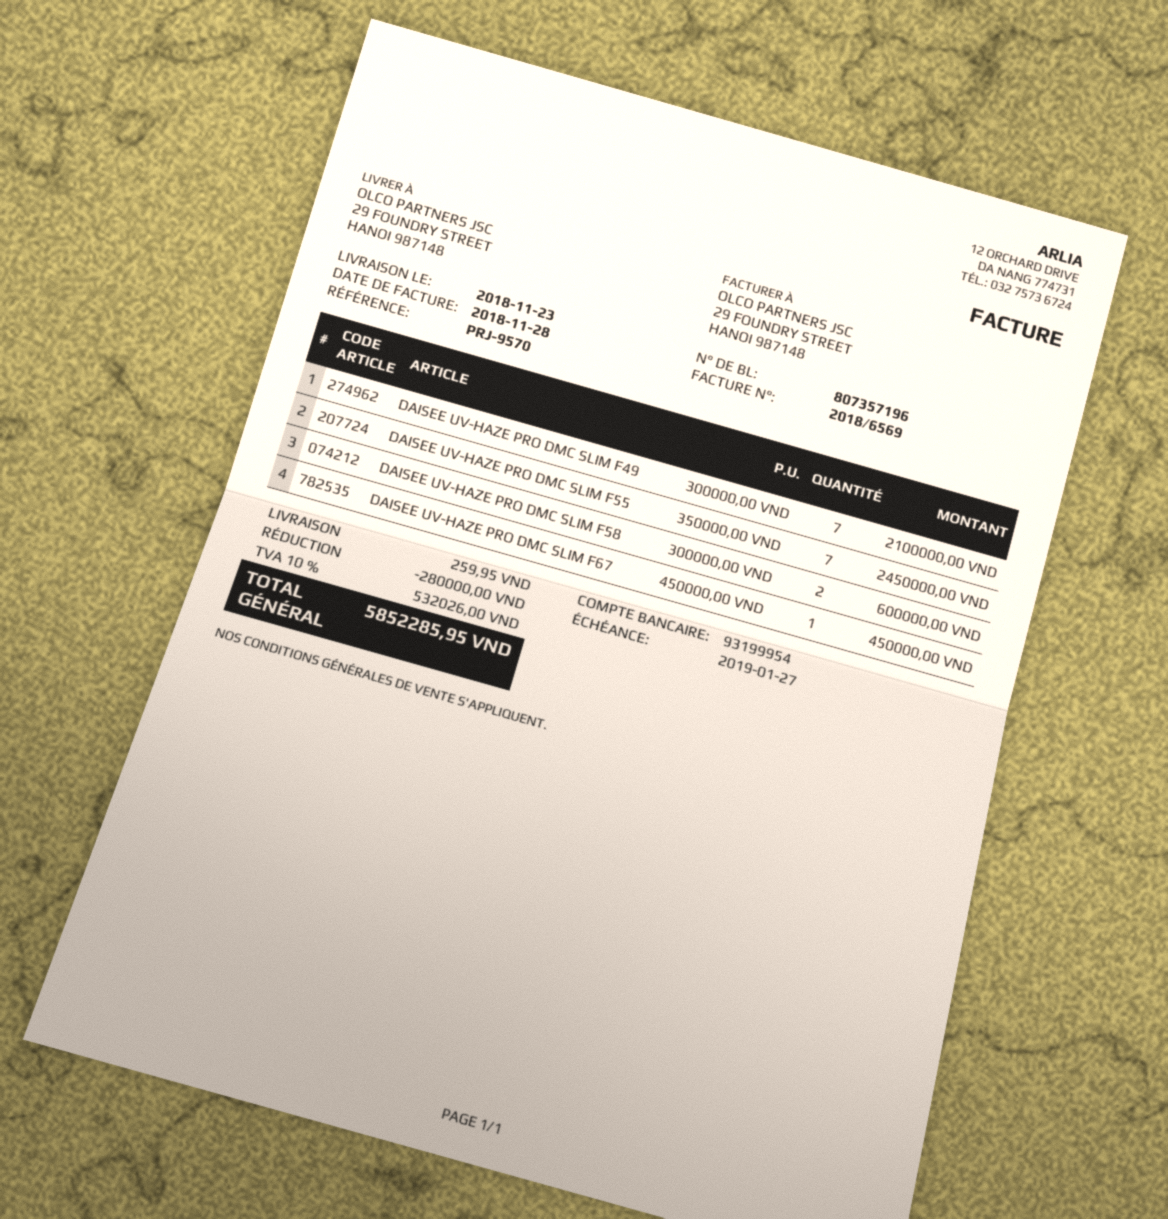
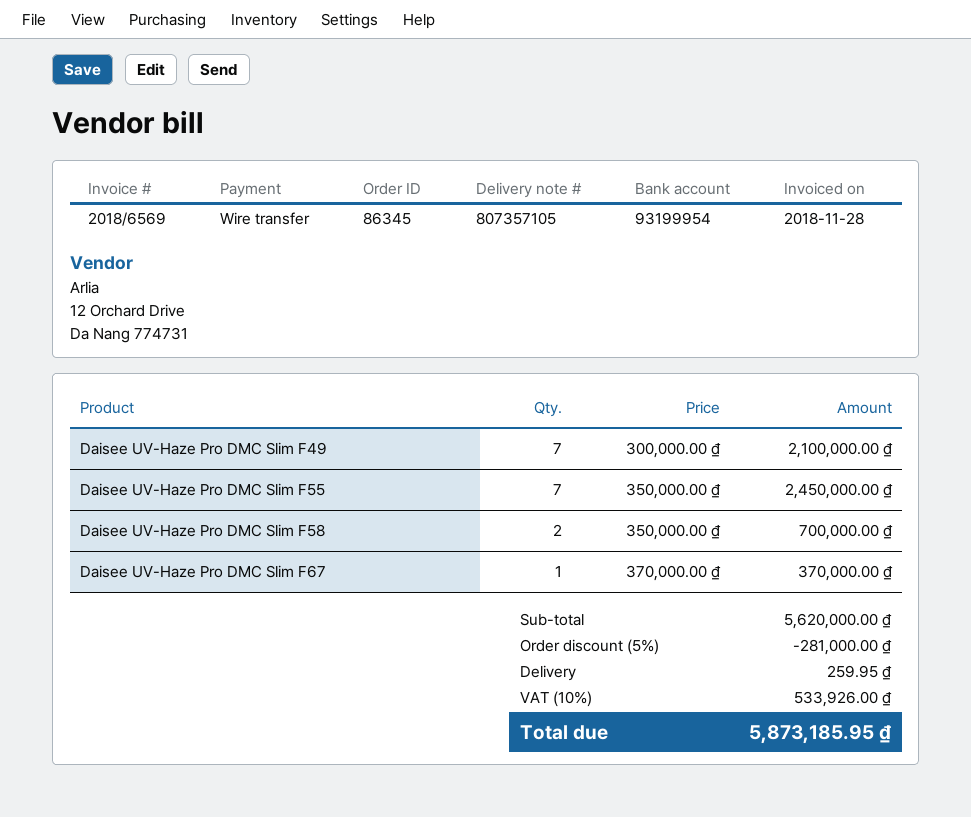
delivery note number: 807357196 -> 807357105
DAISEE UV-HAZE PRO DMC SLIM F58: 2 x 300000.00 = 600000.00 -> 2 x 350000.00 = 700000.00
DAISEE UV-HAZE PRO DMC SLIM F67: 1 x 450000.00 = 450000.00 -> 1 x 370000.00 = 370000.00
discount: 280000.00 -> 281000.00
tax: 10% = 532026.00 -> 10% = 533926.00
total: 5852285.95 -> 5873185.95

